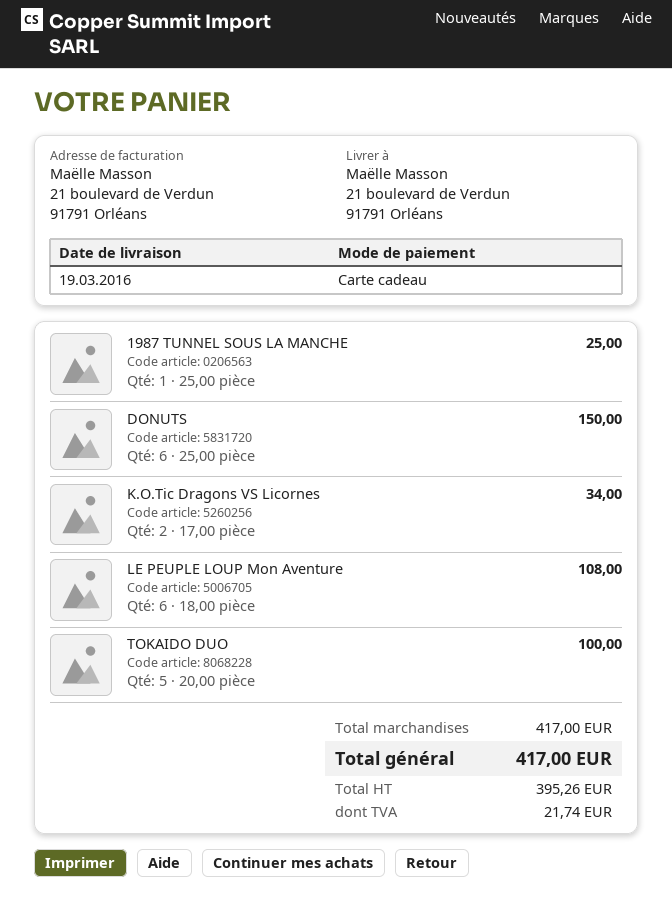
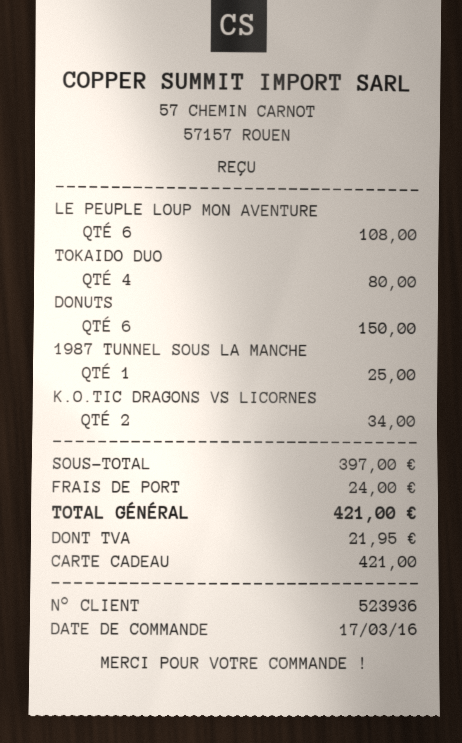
TOKAIDO DUO: 5 for 100.00 -> 4 for 80.00
subtotal: 417.00 -> 397.00
shipping: none -> 24.00
tax: 21.74 -> 21.95
total: 417.00 -> 421.00

